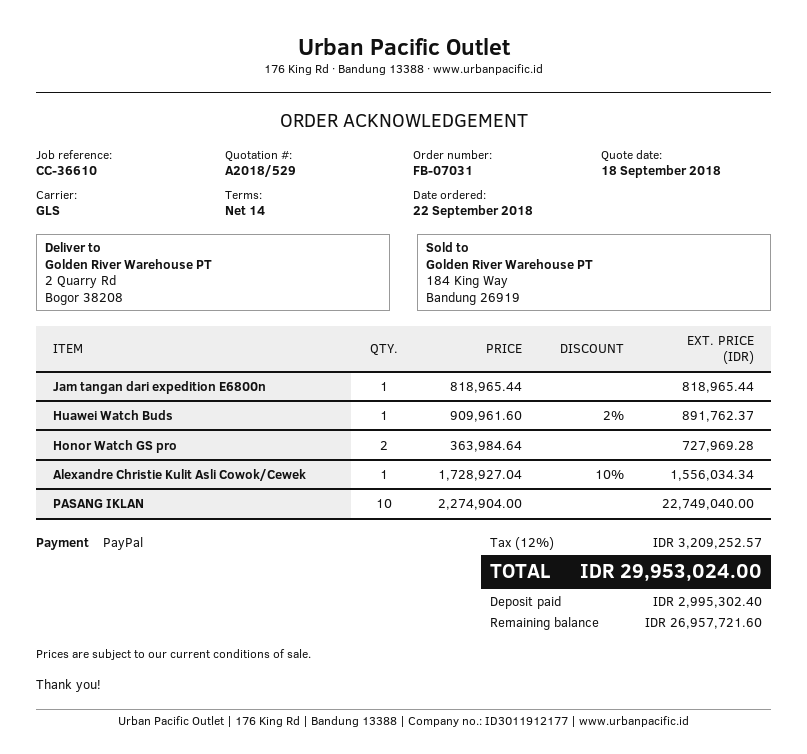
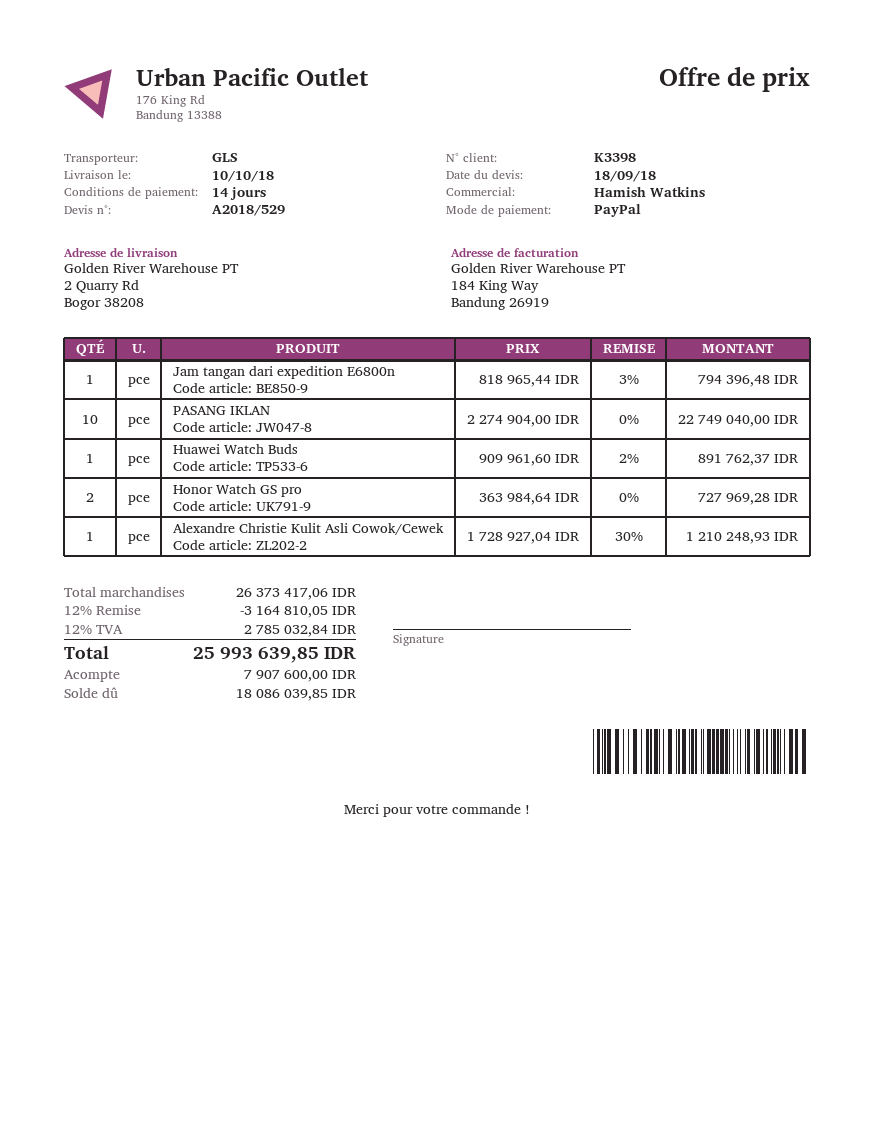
Jam tangan dari expedition E6800n: 1 x 818965.44 = 818965.44 -> 1 x 818965.44 - 3% = 794396.48
Alexandre Christie Kulit Asli Cowok/Cewek: 1 x 1728927.04 - 10% = 1556034.34 -> 1 x 1728927.04 - 30% = 1210248.93
discount: none -> 12% = 3164810.05
tax: 12% = 3209252.57 -> 12% = 2785032.84
total: 29953024.00 -> 25993639.85
deposit: 2995302.40 -> 7907600.00
balance: 26957721.60 -> 18086039.85

